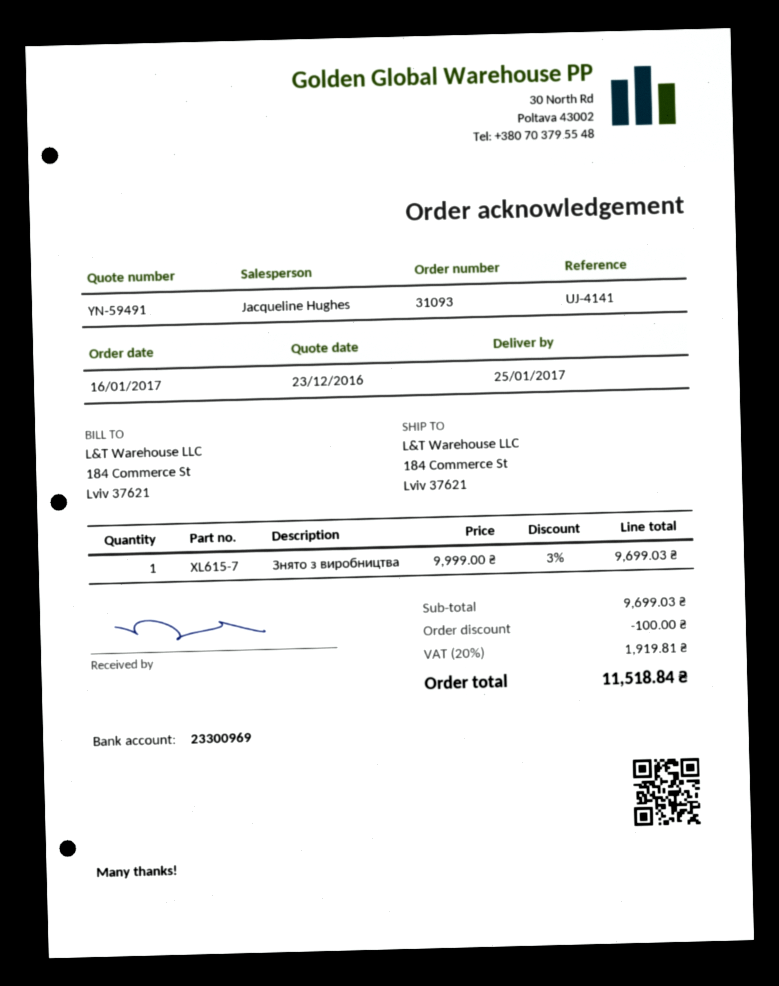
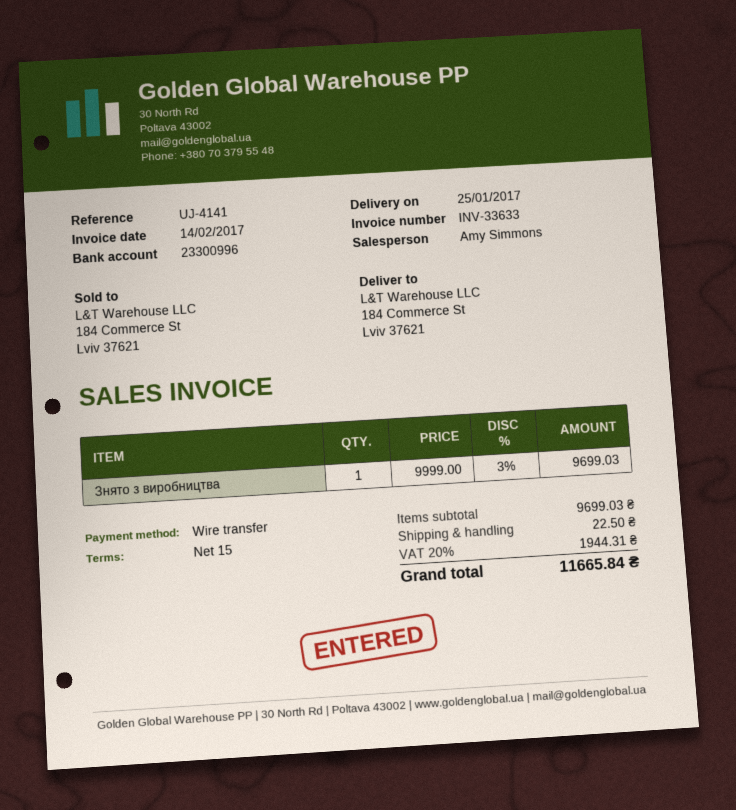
sales rep: Jacqueline Hughes -> Amy Simmons
bank account: 23300969 -> 23300996
discount: 100.00 -> none
shipping: none -> 22.50
tax: 20% = 1919.81 -> 20% = 1944.31
total: 11518.84 -> 11665.84

